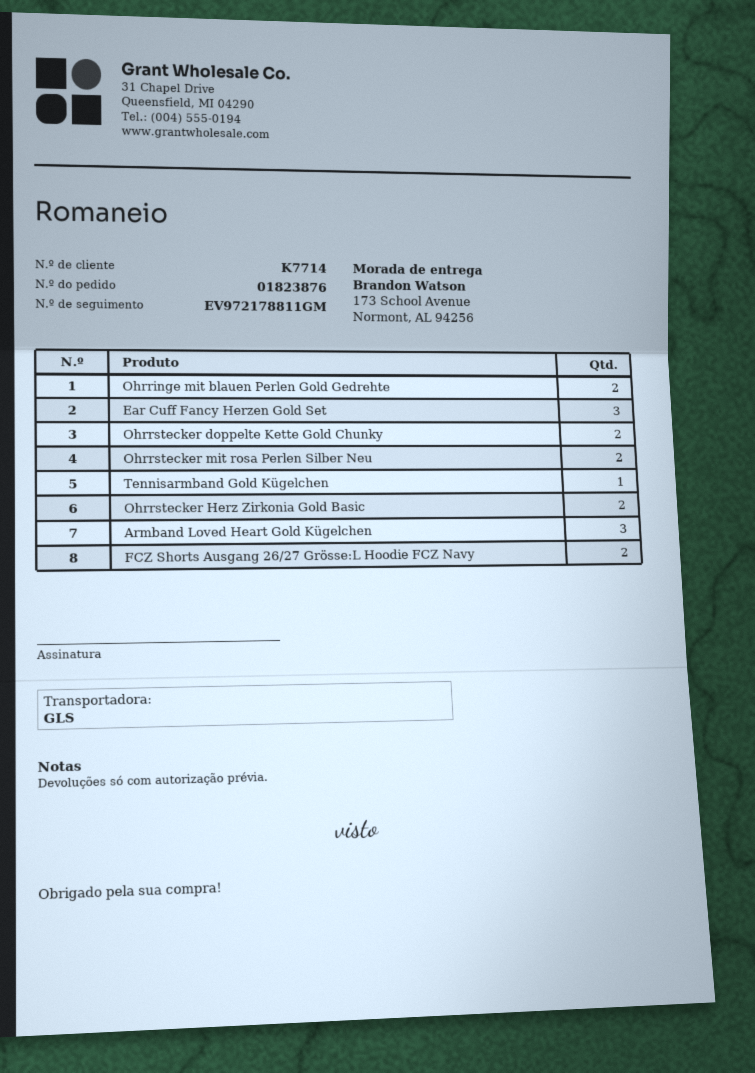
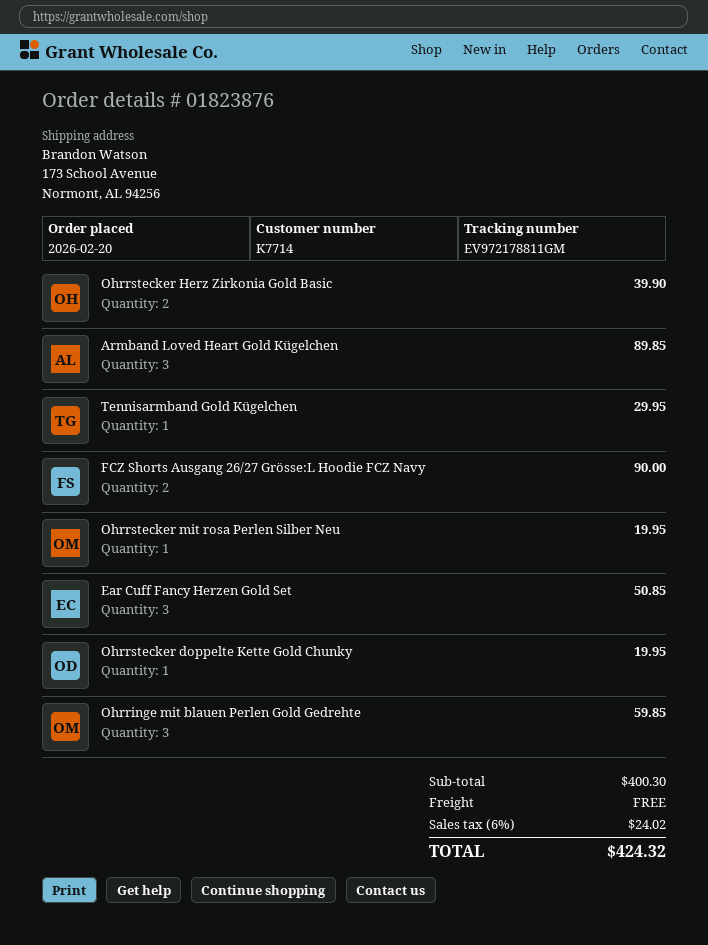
Ohrringe mit blauen Perlen Gold Gedrehte: 2 -> 3
Ohrrstecker doppelte Kette Gold Chunky: 2 -> 1
Ohrrstecker mit rosa Perlen Silber Neu: 2 -> 1

